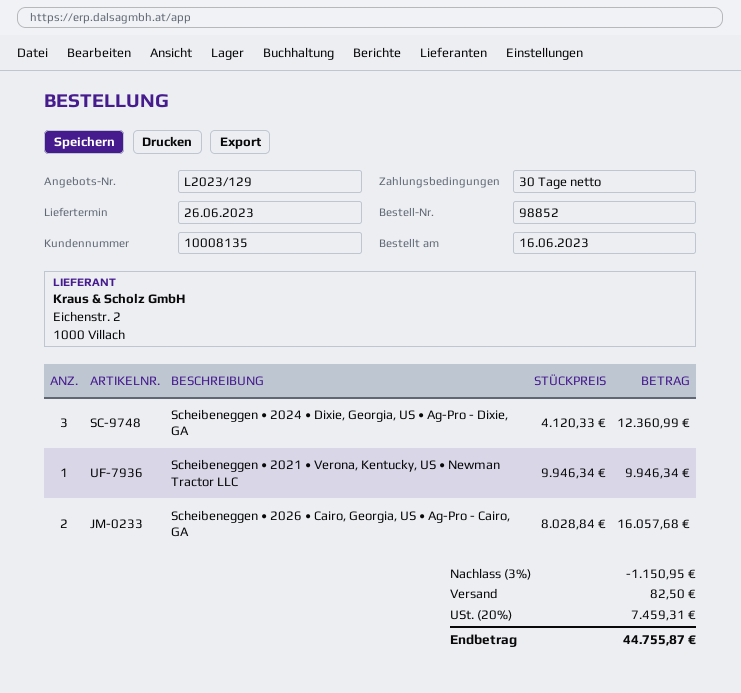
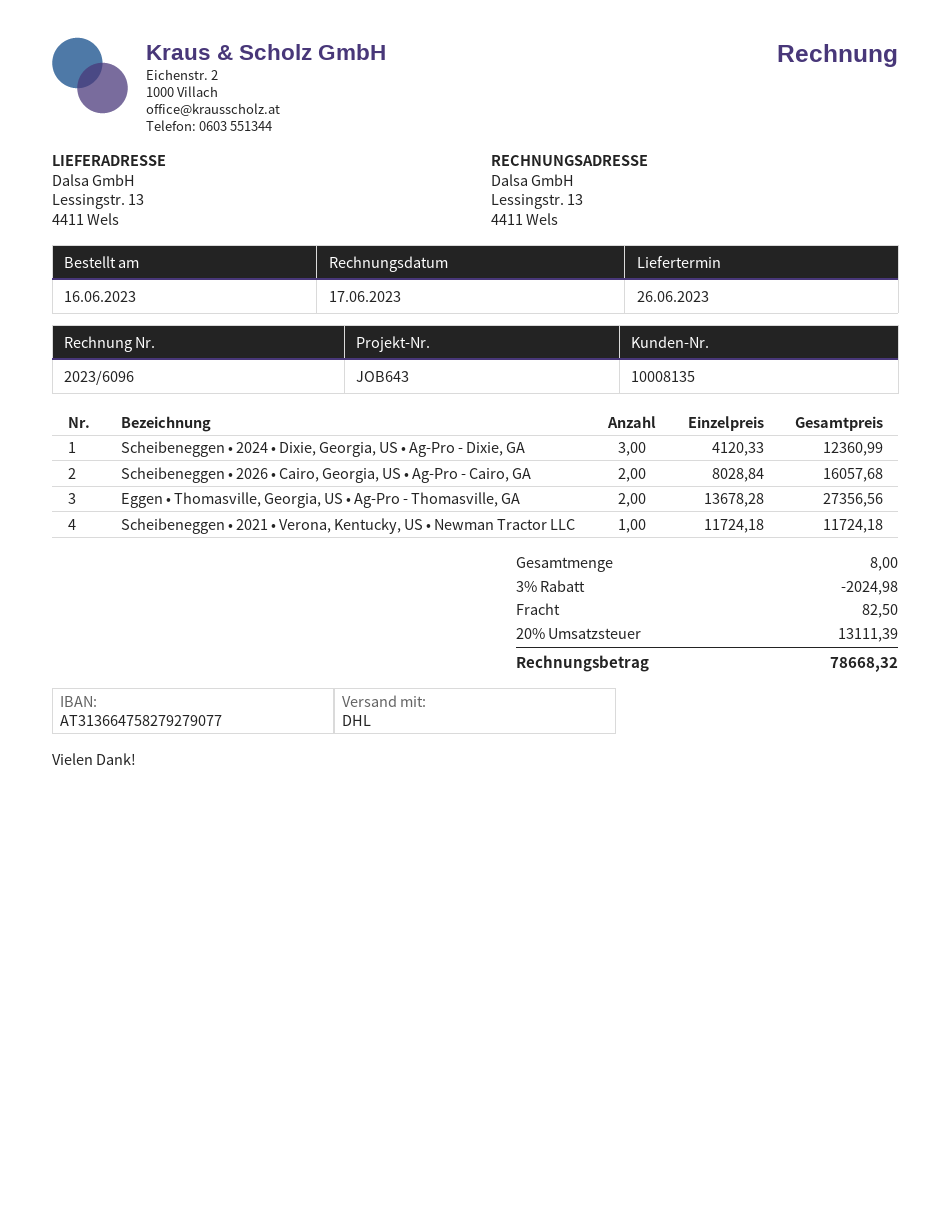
Scheibeneggen • 2021 • Verona, Kentucky, US • Newman Tractor LLC: 1 x 9946.34 = 9946.34 -> 1 x 11724.18 = 11724.18
Eggen • Thomasville, Georgia, US • Ag-Pro - Thomasville, GA: none -> 2 x 13678.28 = 27356.56
discount: 3% = 1150.95 -> 3% = 2024.98
tax: 20% = 7459.31 -> 20% = 13111.39
total: 44755.87 -> 78668.32

